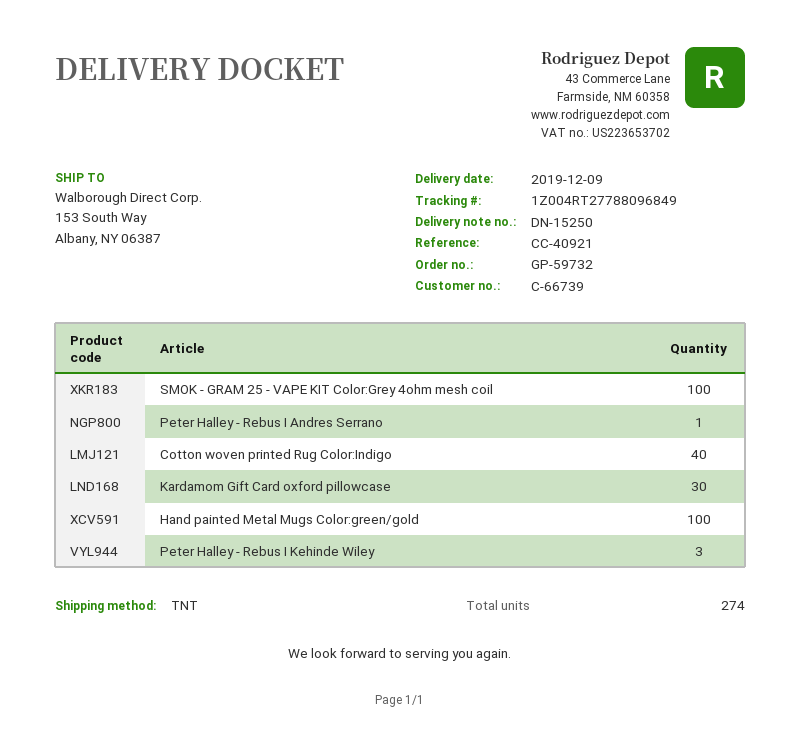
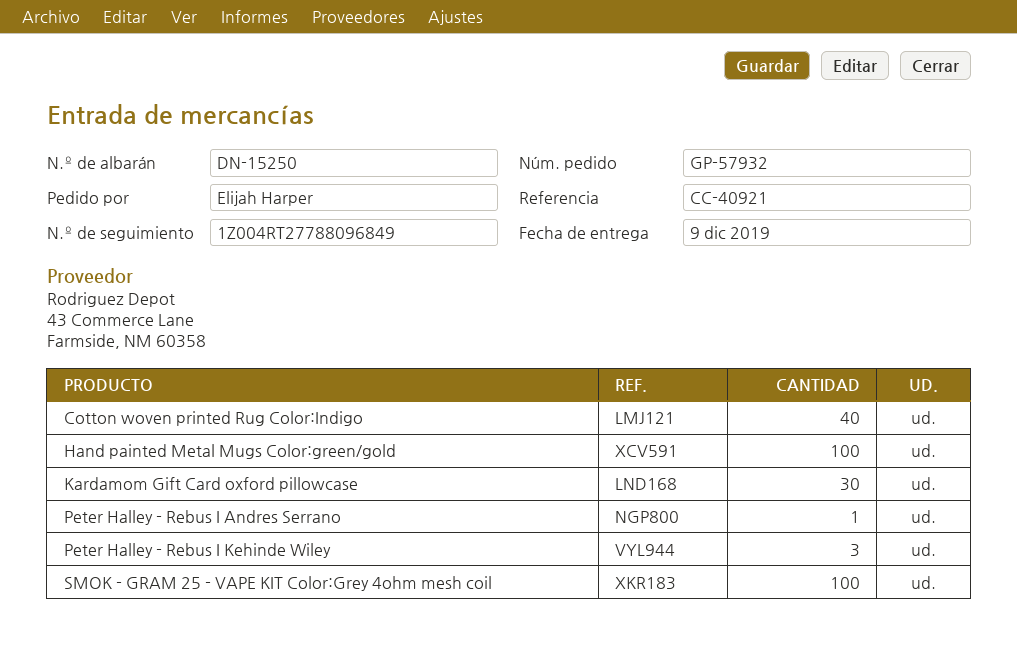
order number: GP-59732 -> GP-57932

